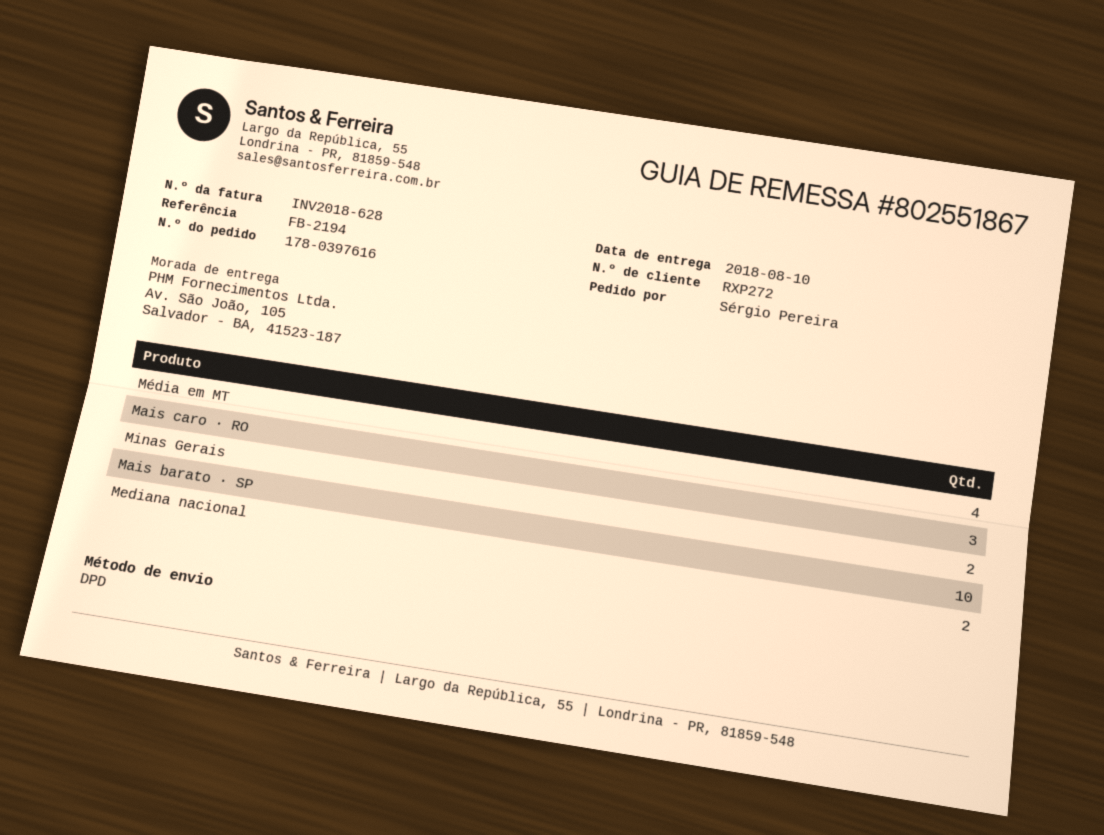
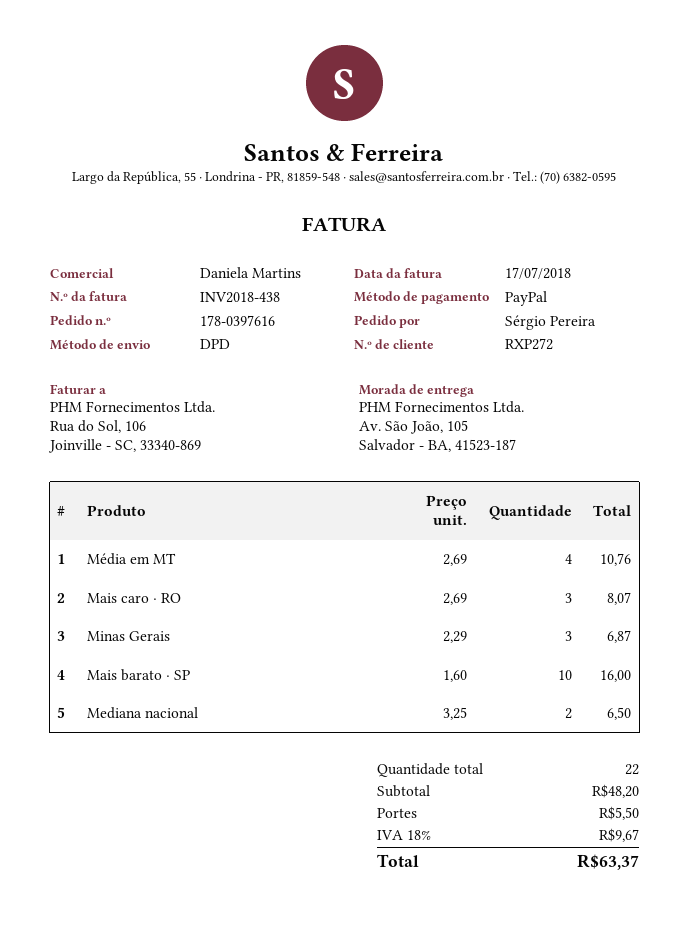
invoice number: INV2018-628 -> INV2018-438
Minas Gerais: 2 -> 3

